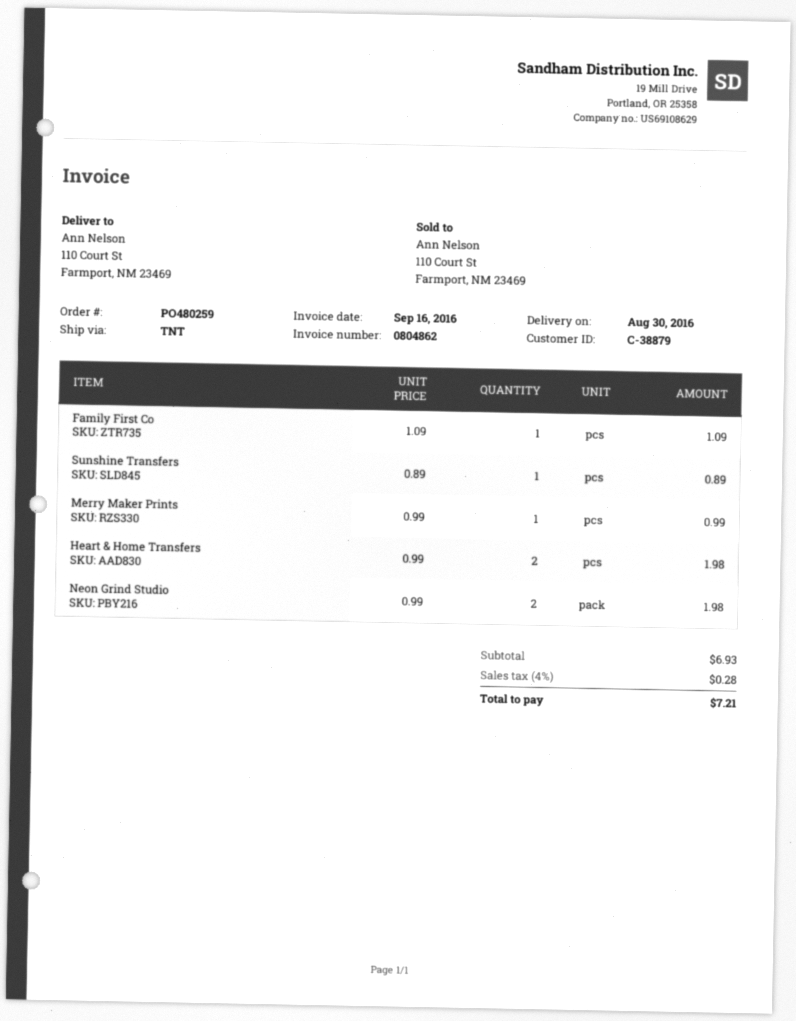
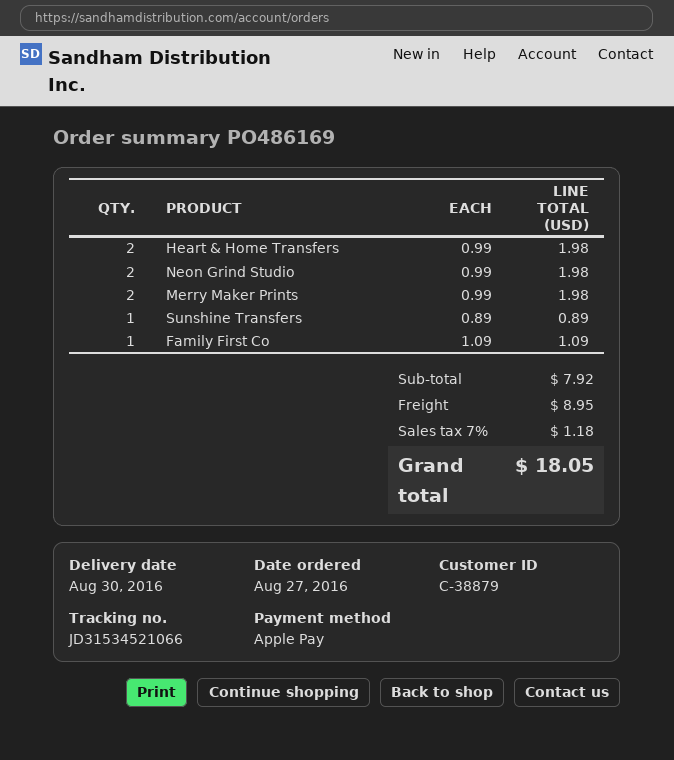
order number: PO480259 -> PO486169
Merry Maker Prints: 1 x 0.99 = 0.99 -> 2 x 0.99 = 1.98
subtotal: 6.93 -> 7.92
shipping: none -> 8.95
tax: 4% = 0.28 -> 7% = 1.18
total: 7.21 -> 18.05

